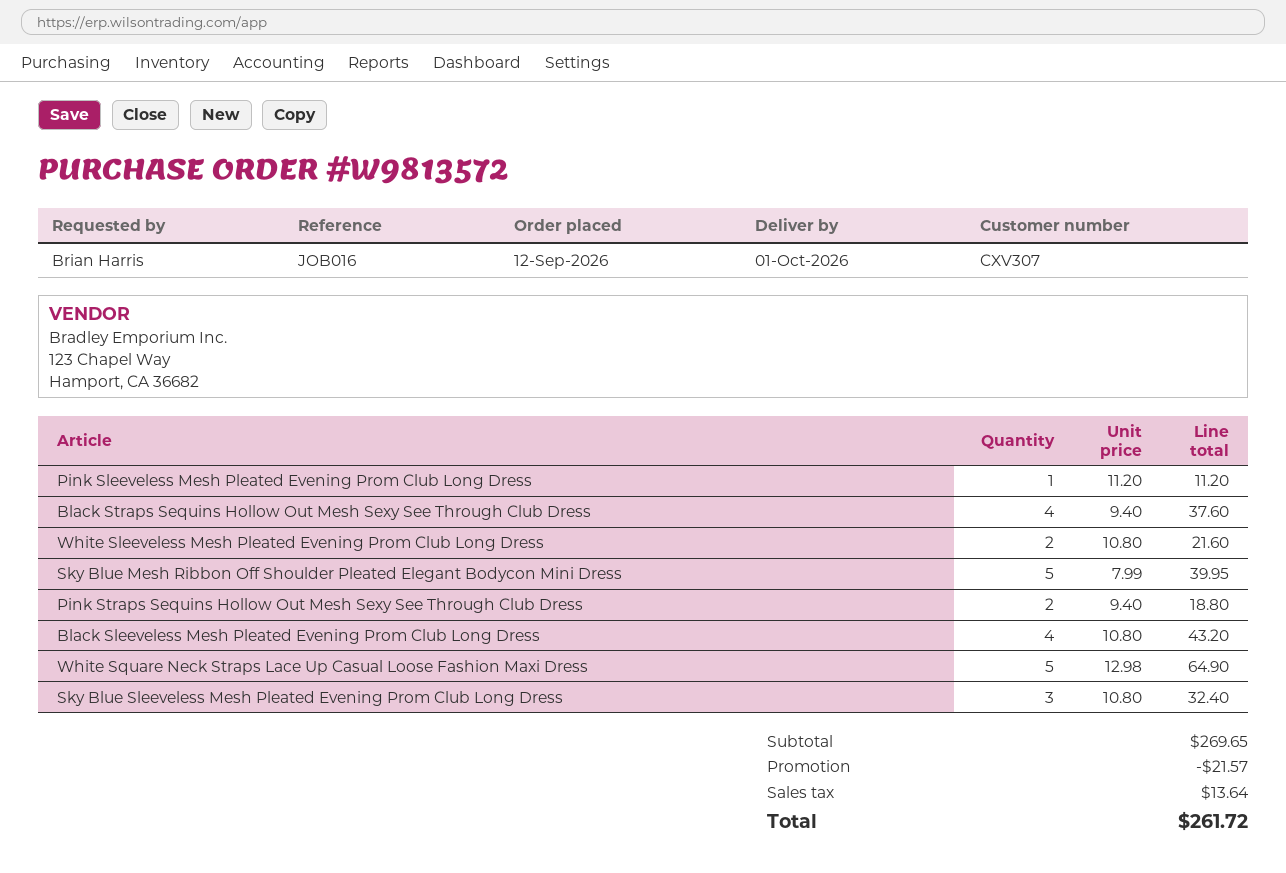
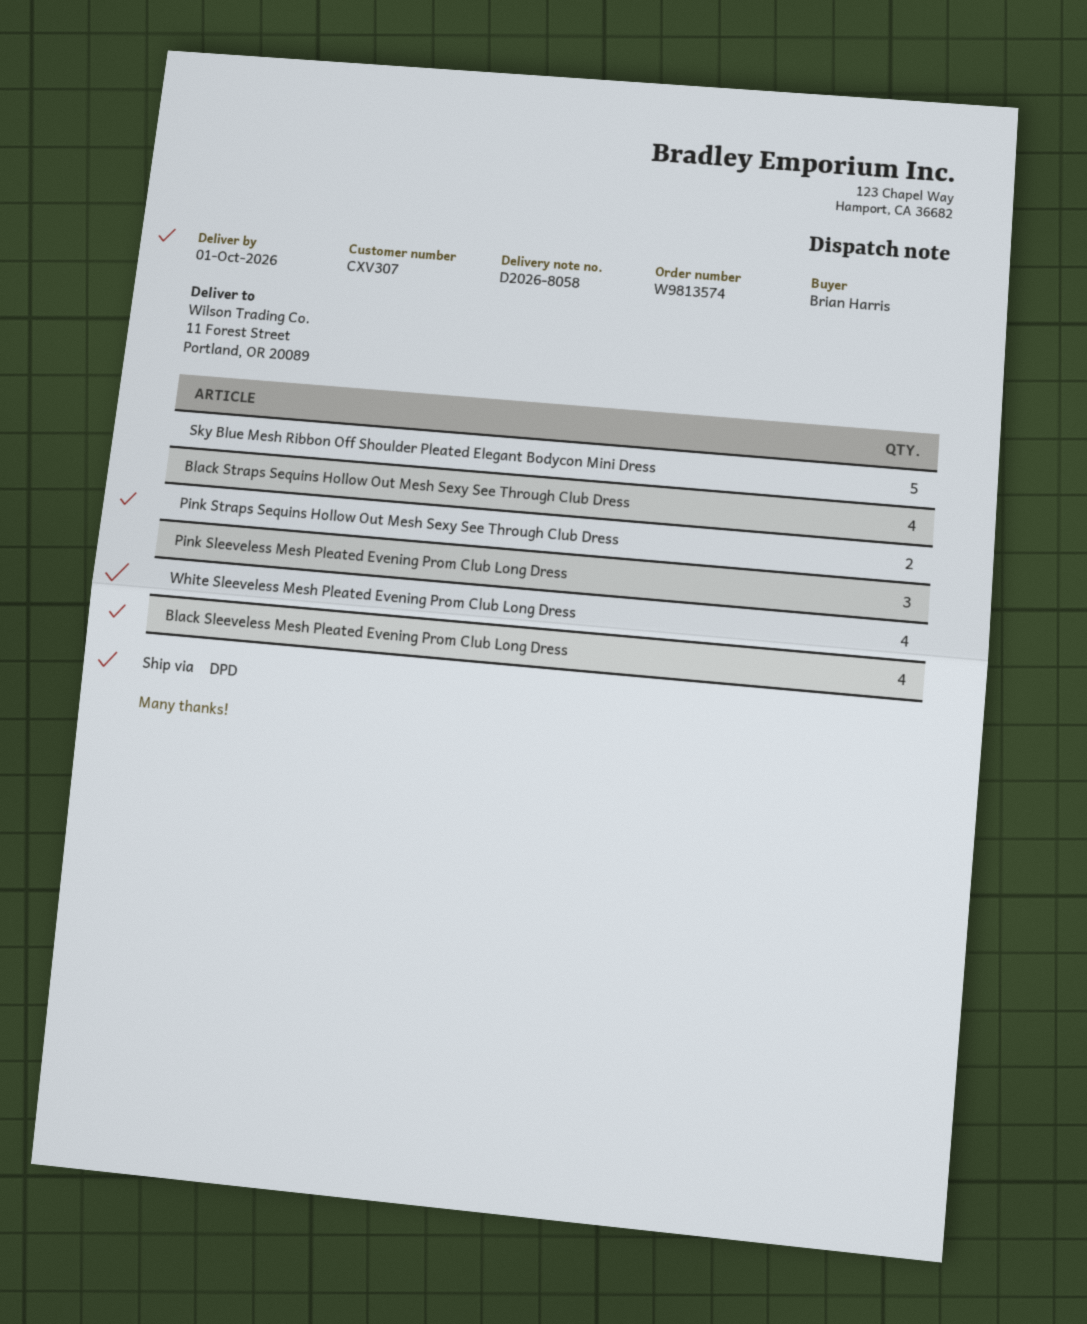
order number: W9813572 -> W9813574
Pink Sleeveless Mesh Pleated Evening Prom Club Long Dress: 1 -> 3
White Sleeveless Mesh Pleated Evening Prom Club Long Dress: 2 -> 4
White Square Neck Straps Lace Up Casual Loose Fashion Maxi Dress: 5 -> none
Sky Blue Sleeveless Mesh Pleated Evening Prom Club Long Dress: 3 -> none

